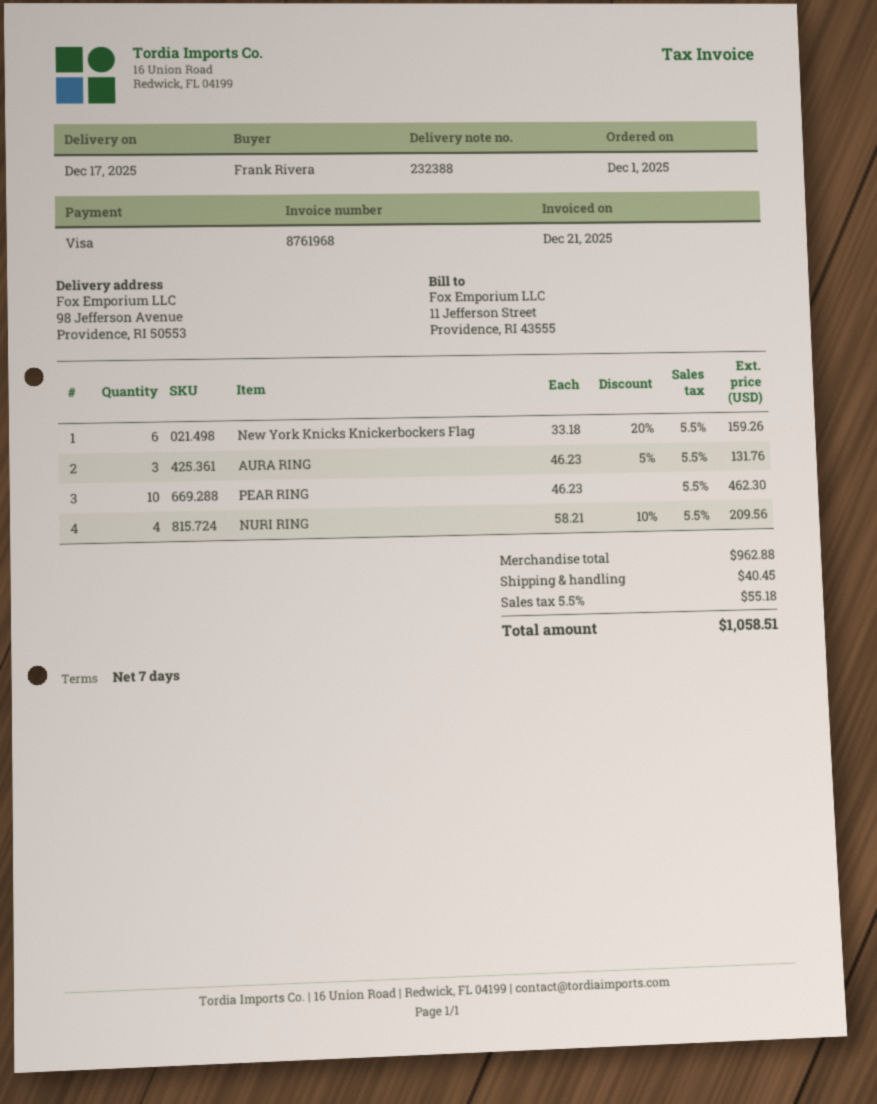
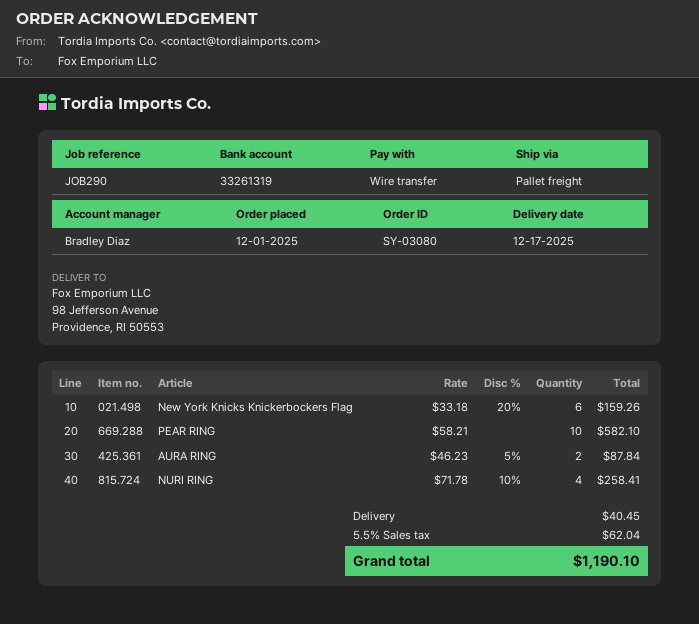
payment method: Visa -> bank transfer
AURA RING: 3 x 46.23 - 5% = 131.76 -> 2 x 46.23 - 5% = 87.84
PEAR RING: 10 x 46.23 = 462.30 -> 10 x 58.21 = 582.10
NURI RING: 4 x 58.21 - 10% = 209.56 -> 4 x 71.78 - 10% = 258.41
tax: 5.5% = 55.18 -> 5.5% = 62.04
total: 1058.51 -> 1190.10

